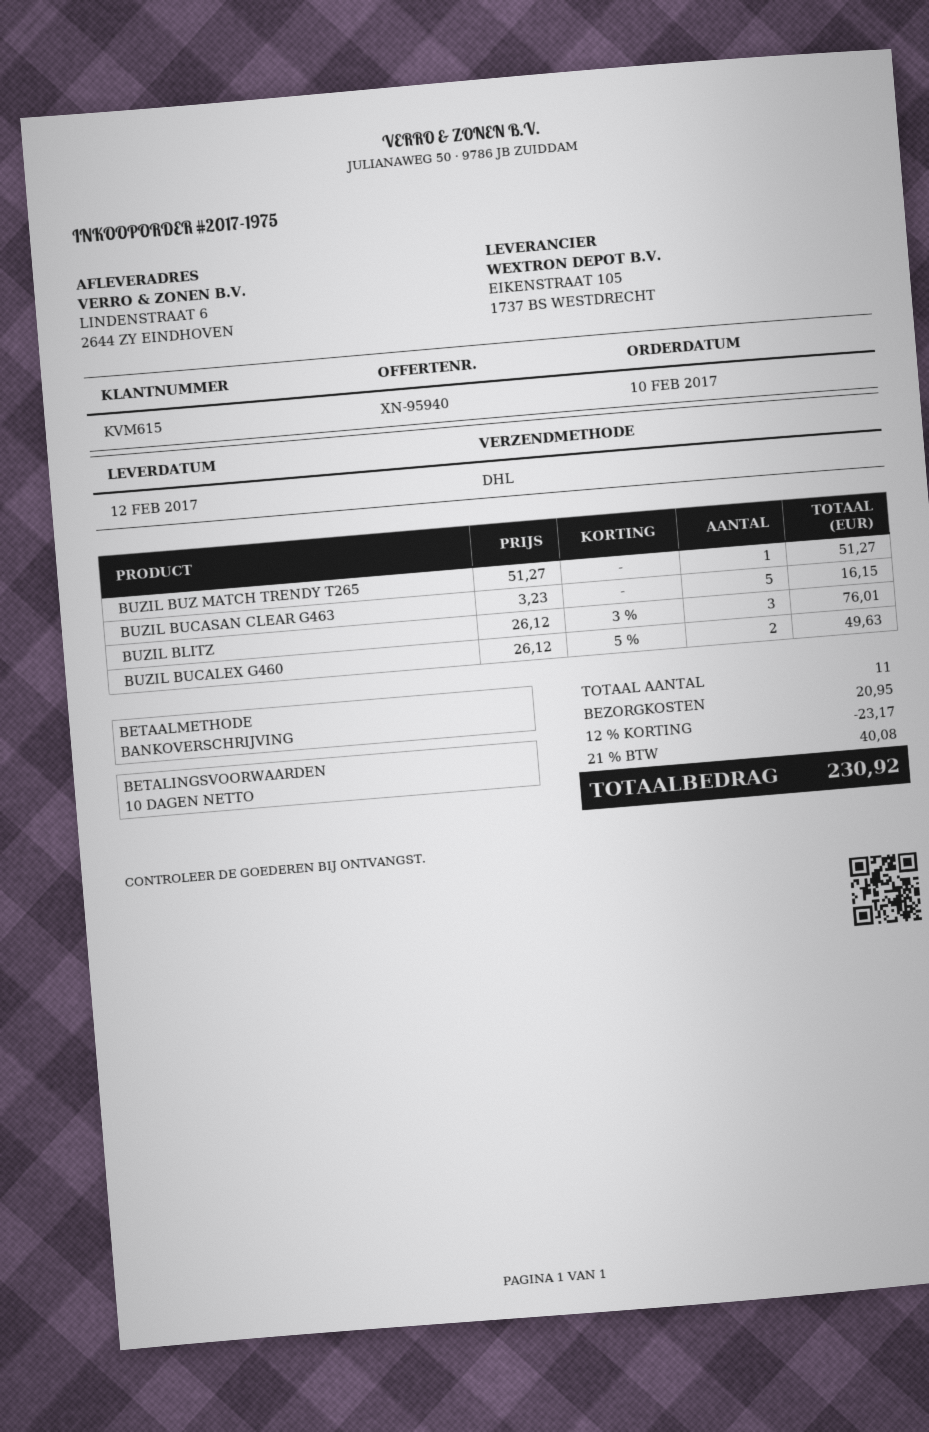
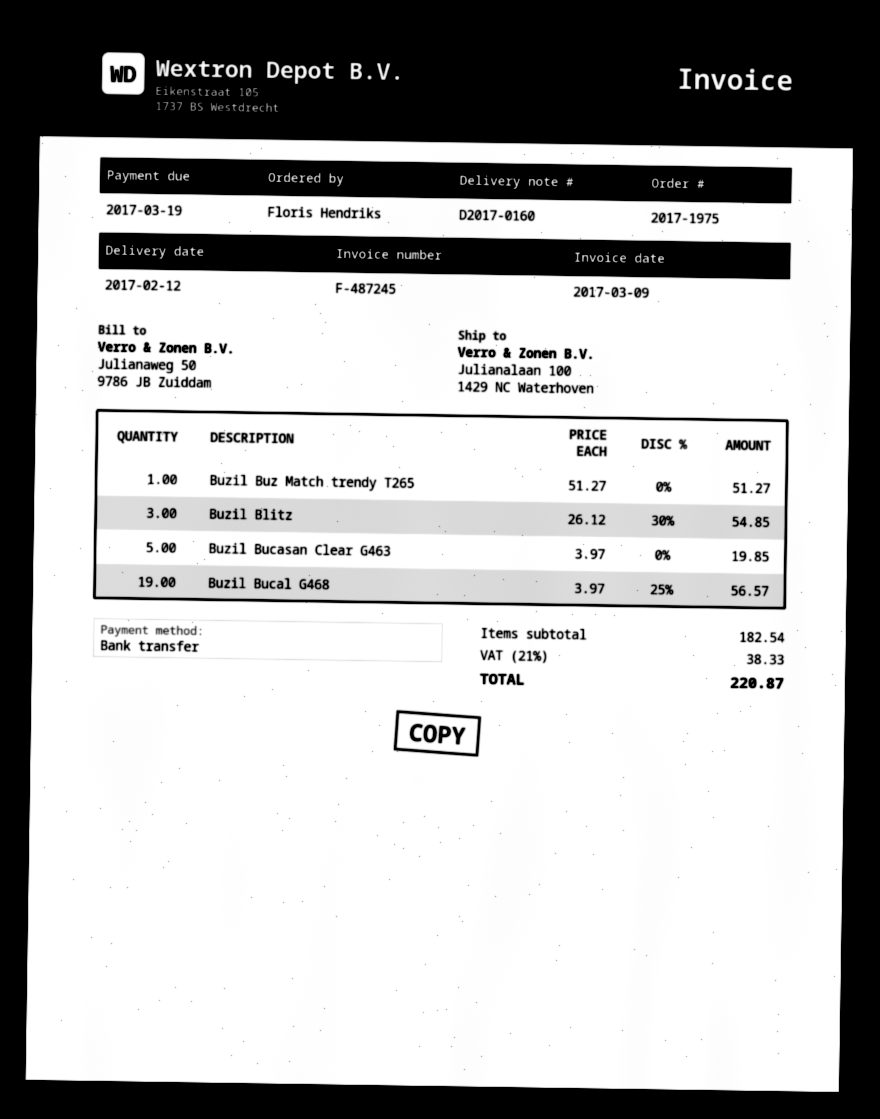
ship to: LINDENSTRAAT 6, 2644 ZY EINDHOVEN -> Julianalaan 100, 1429 NC Waterhoven
BUZIL BUCASAN CLEAR G463: 5 x 3.23 = 16.15 -> 5 x 3.97 = 19.85
BUZIL BLITZ: 3 x 26.12 - 3% = 76.01 -> 3 x 26.12 - 30% = 54.85
BUZIL BUCALEX G460: 2 x 26.12 - 5% = 49.63 -> none
Buzil Bucal G468: none -> 19 x 3.97 - 25% = 56.57
discount: 12% = 23.17 -> none
shipping: 20.95 -> none
tax: 21% = 40.08 -> 21% = 38.33
total: 230.92 -> 220.87

